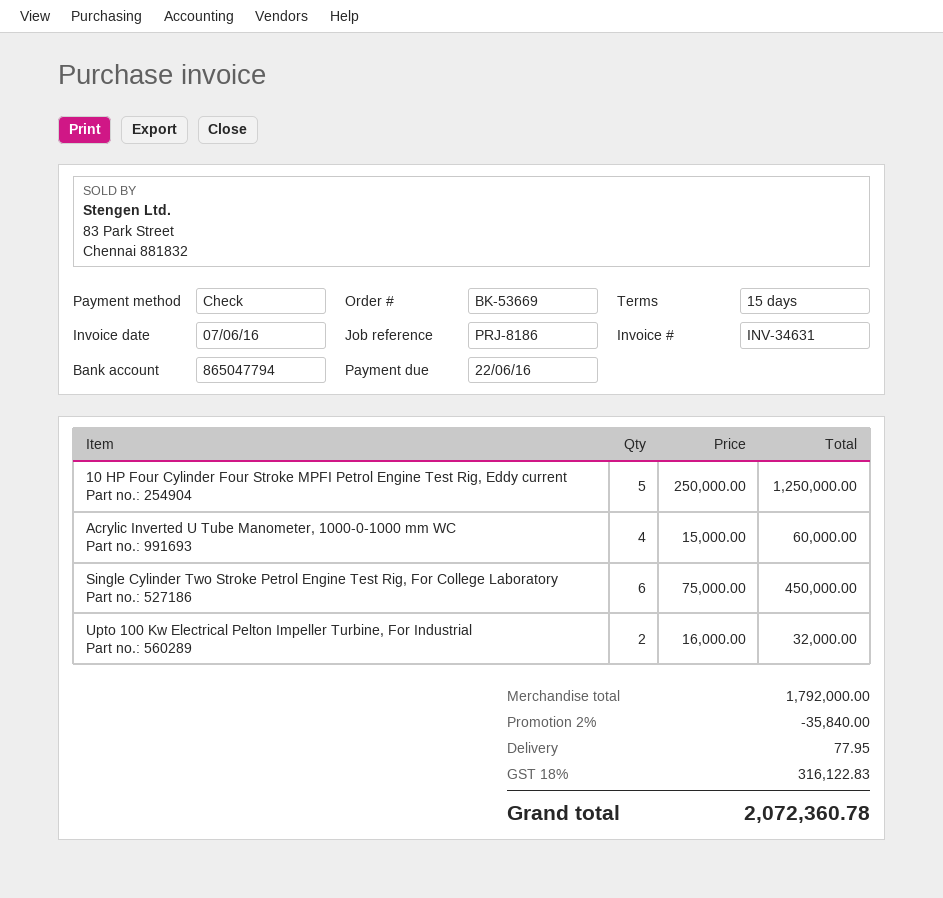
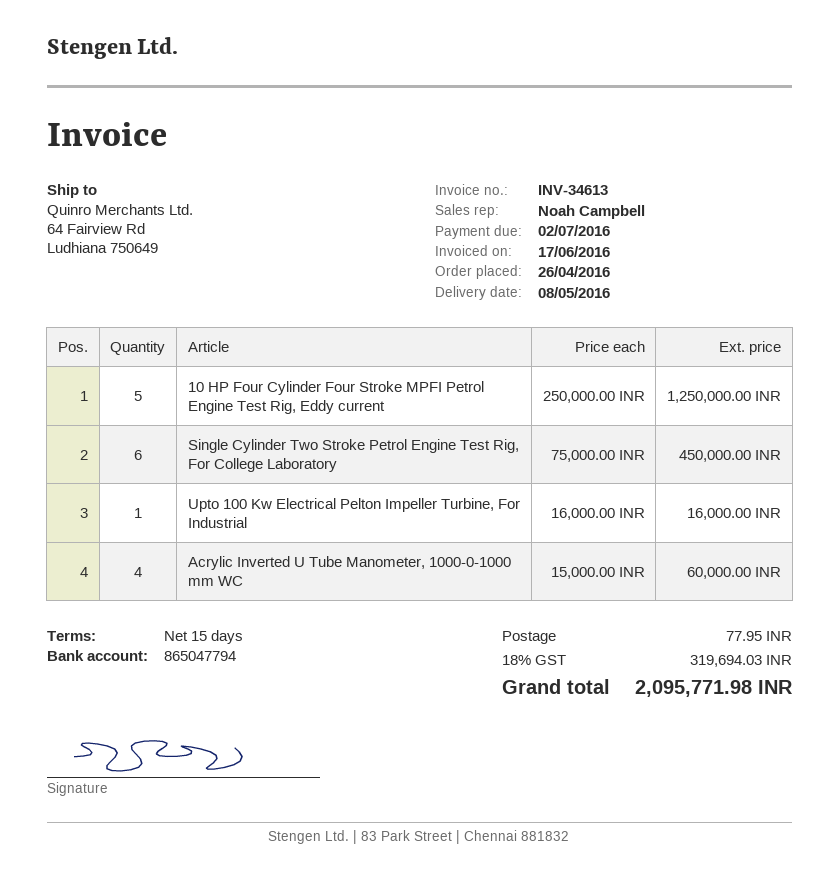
invoice number: INV-34631 -> INV-34613
invoice date: 2016-06-07 -> 2016-06-17
due date: 2016-06-22 -> 2016-07-02
Upto 100 Kw Electrical Pelton Impeller Turbine, For Industrial: 2 x 16000.00 = 32000.00 -> 1 x 16000.00 = 16000.00
discount: 2% = 35840.00 -> none
tax: 18% = 316122.83 -> 18% = 319694.03
total: 2072360.78 -> 2095771.98

